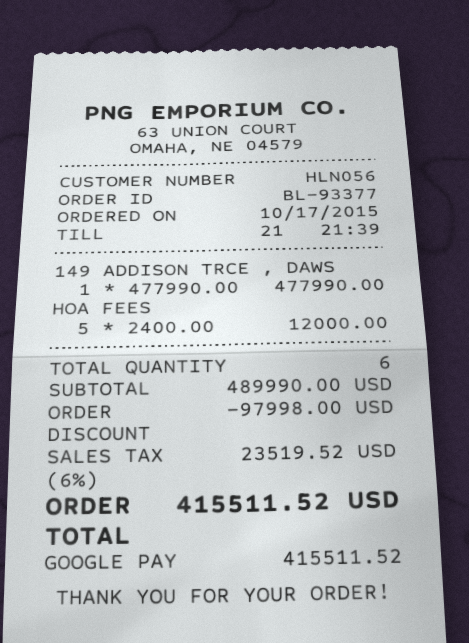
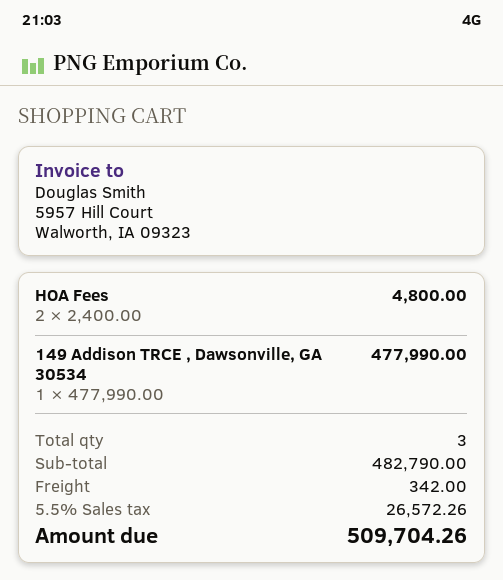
HOA FEES: 5 x 2400.00 = 12000.00 -> 2 x 2400.00 = 4800.00
total quantity: 6 -> 3
subtotal: 489990.00 -> 482790.00
discount: 97998.00 -> none
shipping: none -> 342.00
tax: 6% = 23519.52 -> 5.5% = 26572.26
total: 415511.52 -> 509704.26

